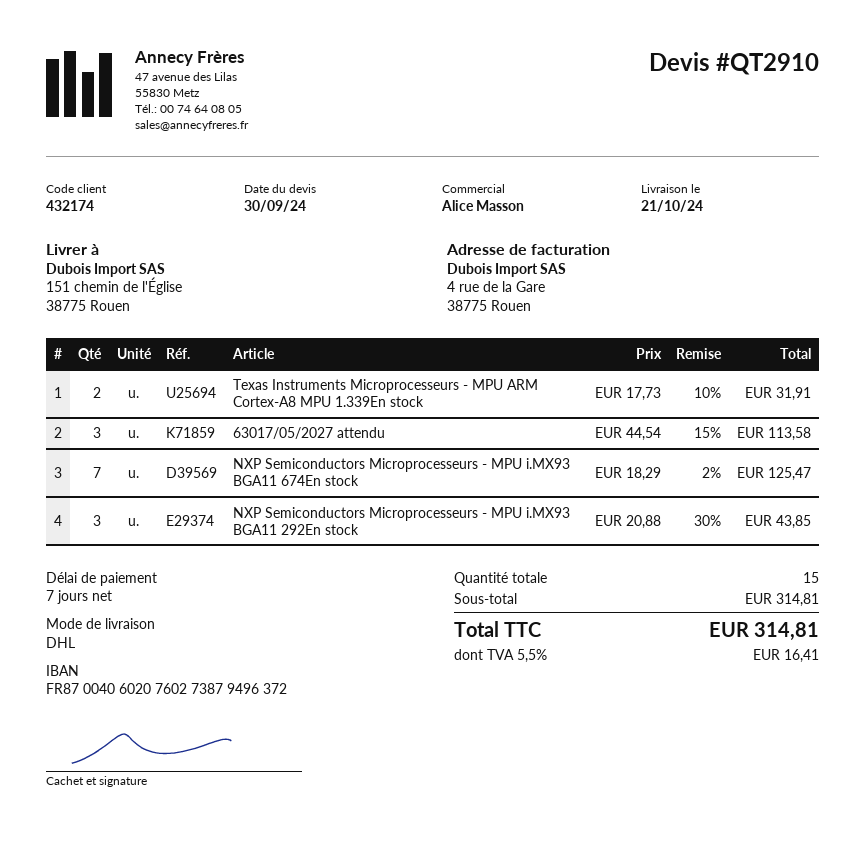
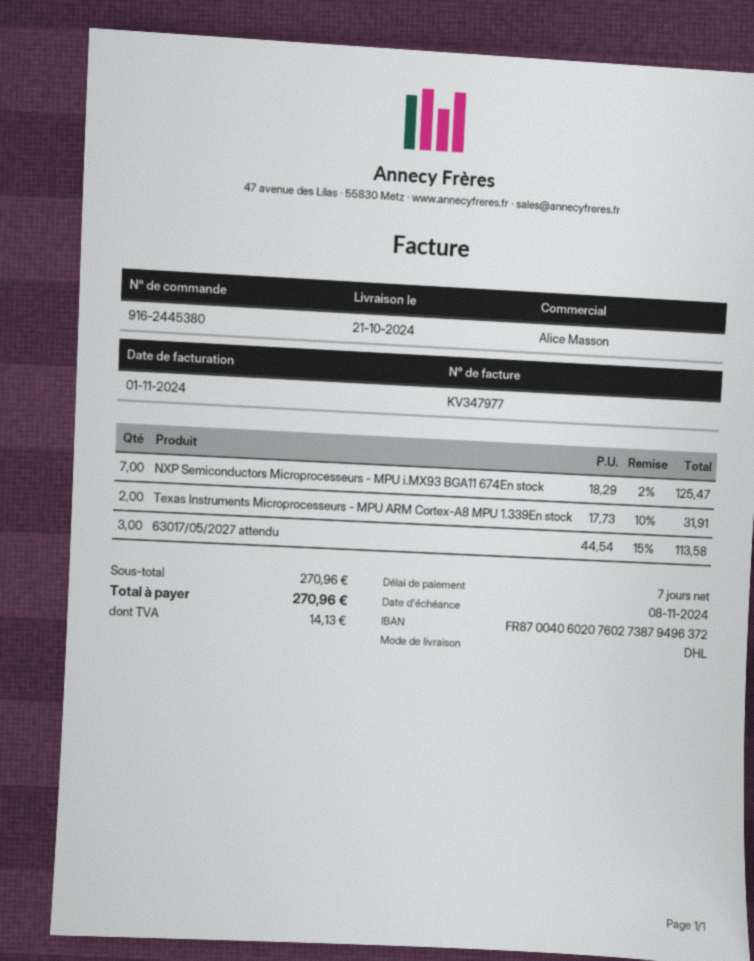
NXP Semiconductors Microprocesseurs - MPU i.MX93 BGA11 292En stock: 3 x 20.88 - 30% = 43.85 -> none
subtotal: 314.81 -> 270.96
tax: 16.41 -> 14.13
total: 314.81 -> 270.96

